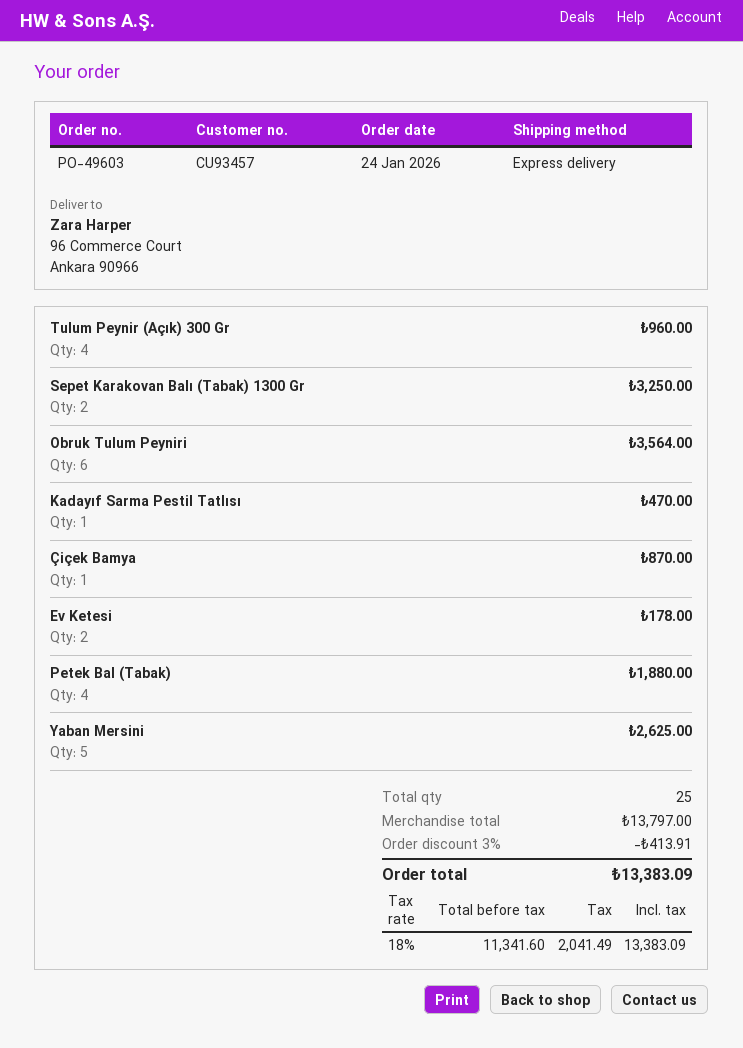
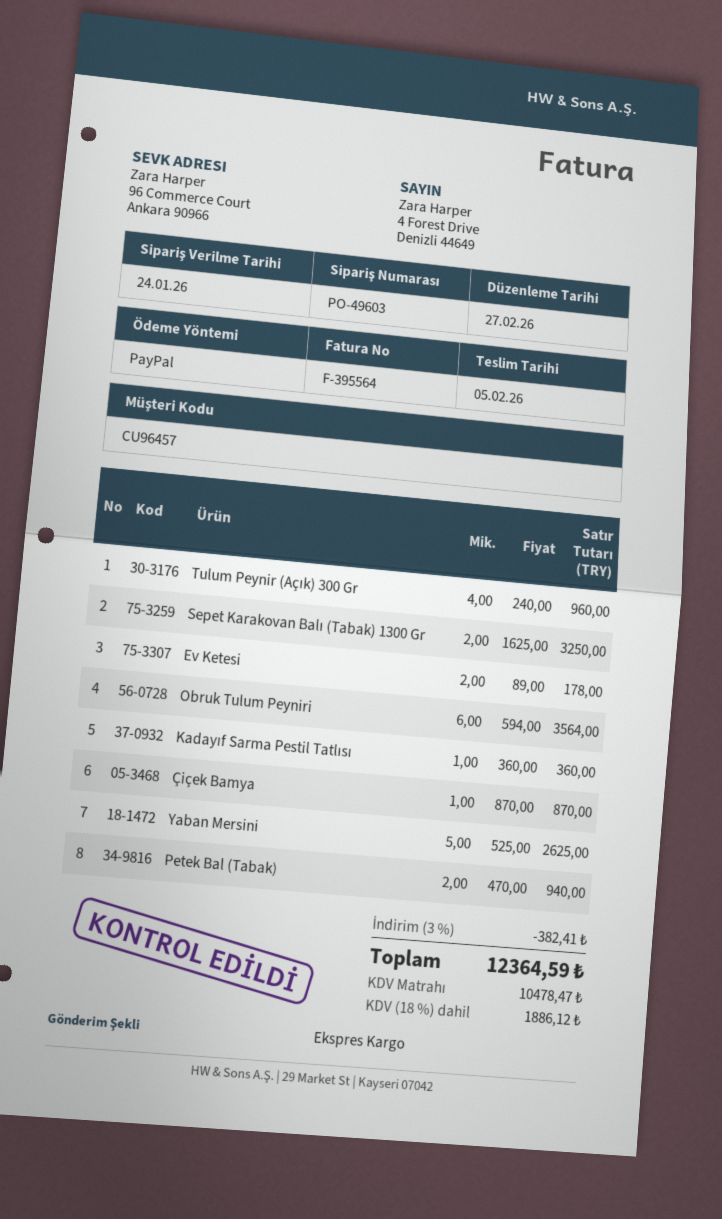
customer number: CU93457 -> CU96457
Kadayıf Sarma Pestil Tatlısı: 1 for 470.00 -> 1 for 360.00
Petek Bal (Tabak): 4 for 1880.00 -> 2 for 940.00
discount: 3% = 413.91 -> 3% = 382.41
net: 11341.60 -> 10478.47
tax: 18% = 2041.49 -> 18% = 1886.12
total: 13383.09 -> 12364.59

